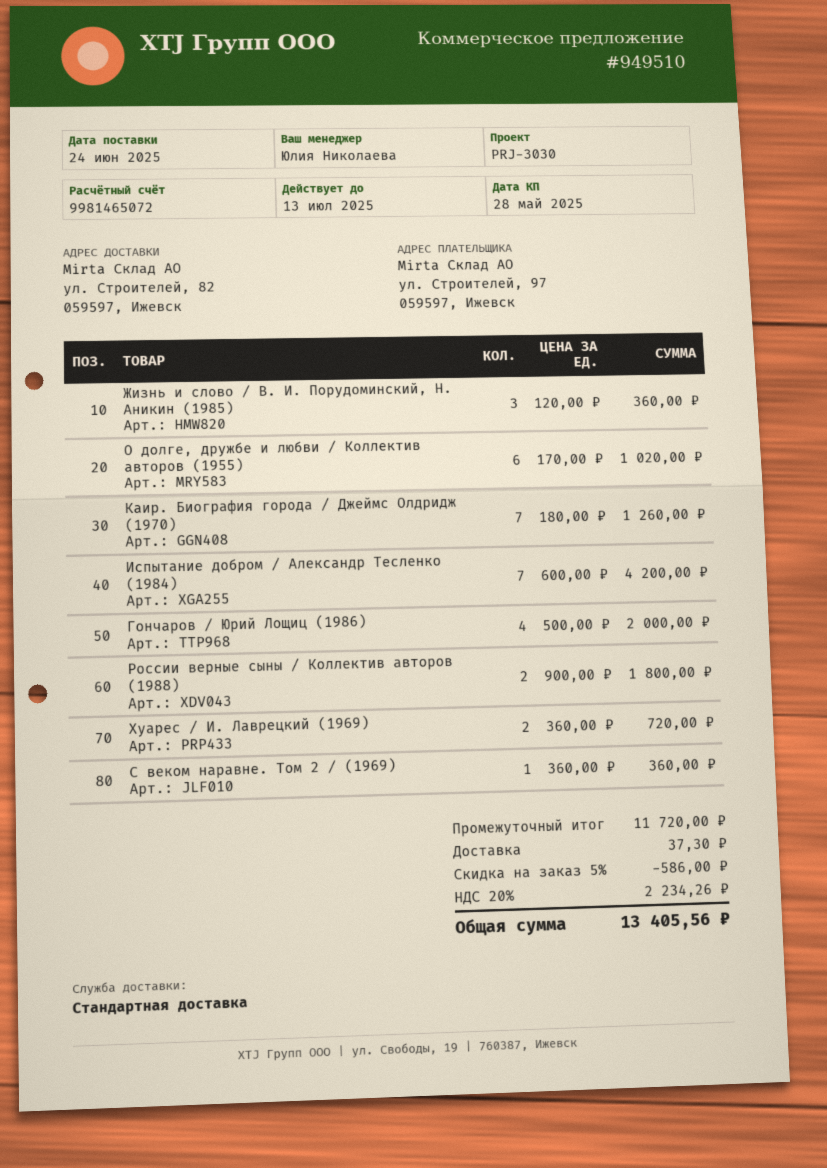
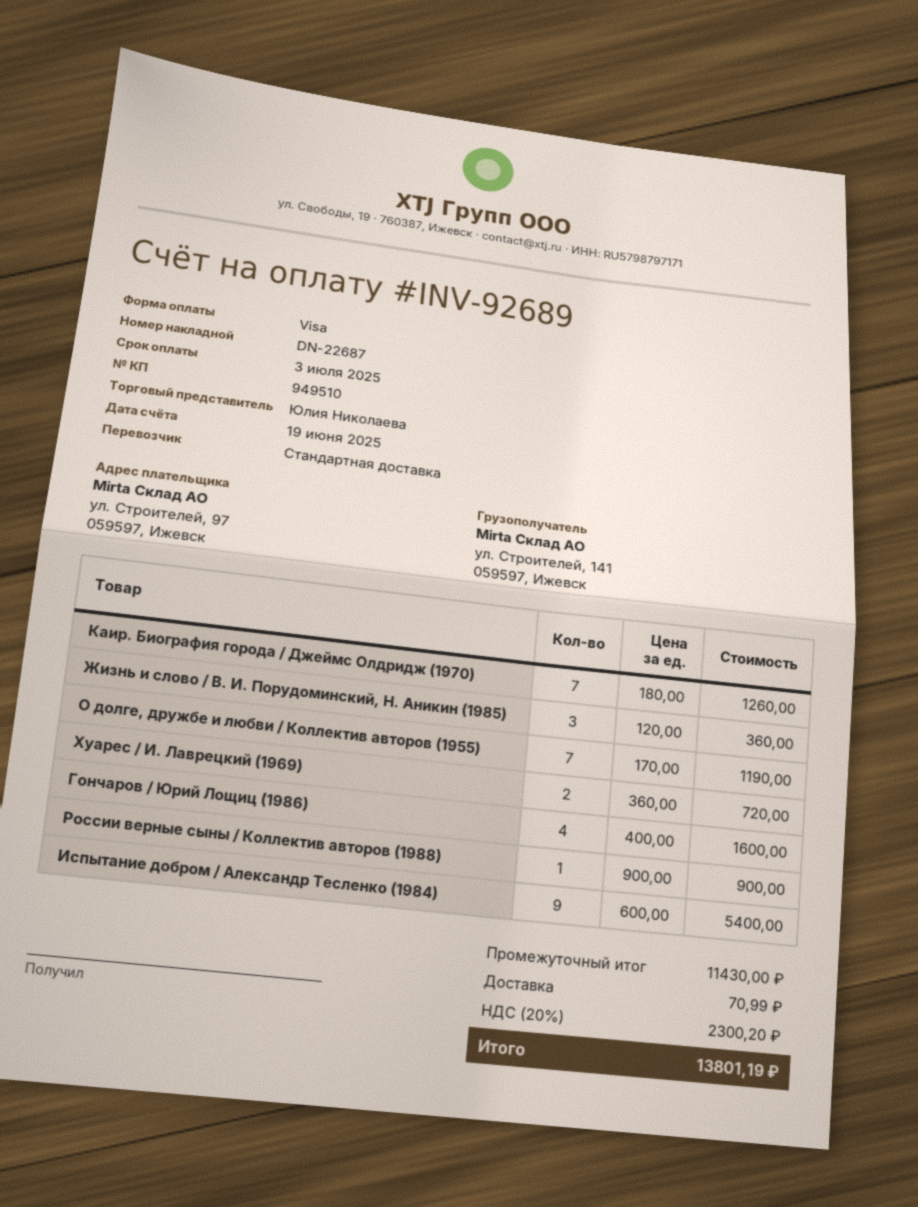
ship to: ул. Строителей, 82, 059597, Ижевск -> ул. Строителей, 141, 059597, Ижевск
О долге, дружбе и любви / Коллектив авторов (1955): 6 x 170.00 = 1020.00 -> 7 x 170.00 = 1190.00
Испытание добром / Александр Тесленко (1984): 7 x 600.00 = 4200.00 -> 9 x 600.00 = 5400.00
Гончаров / Юрий Лощиц (1986): 4 x 500.00 = 2000.00 -> 4 x 400.00 = 1600.00
России верные сыны / Коллектив авторов (1988): 2 x 900.00 = 1800.00 -> 1 x 900.00 = 900.00
С веком наравне. Том 2 / (1969): 1 x 360.00 = 360.00 -> none
subtotal: 11720.00 -> 11430.00
discount: 5% = 586.00 -> none
shipping: 37.30 -> 70.99
tax: 20% = 2234.26 -> 20% = 2300.20
total: 13405.56 -> 13801.19

